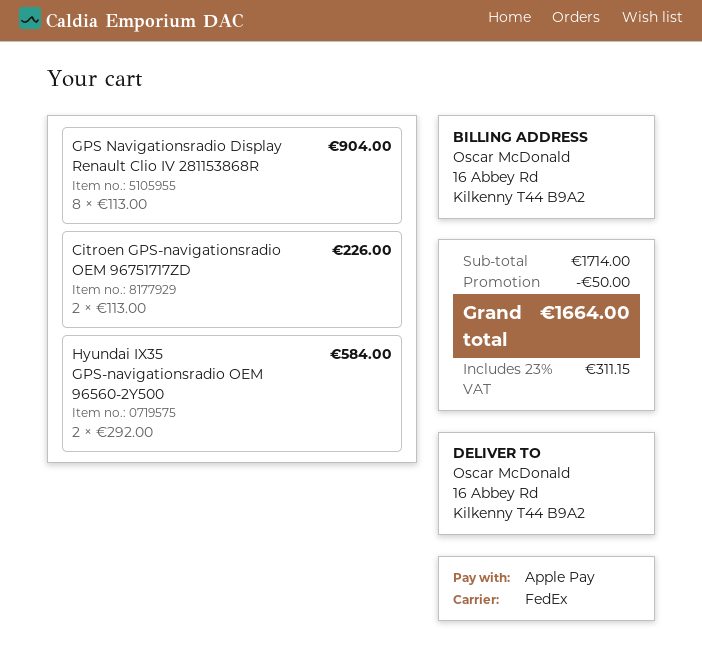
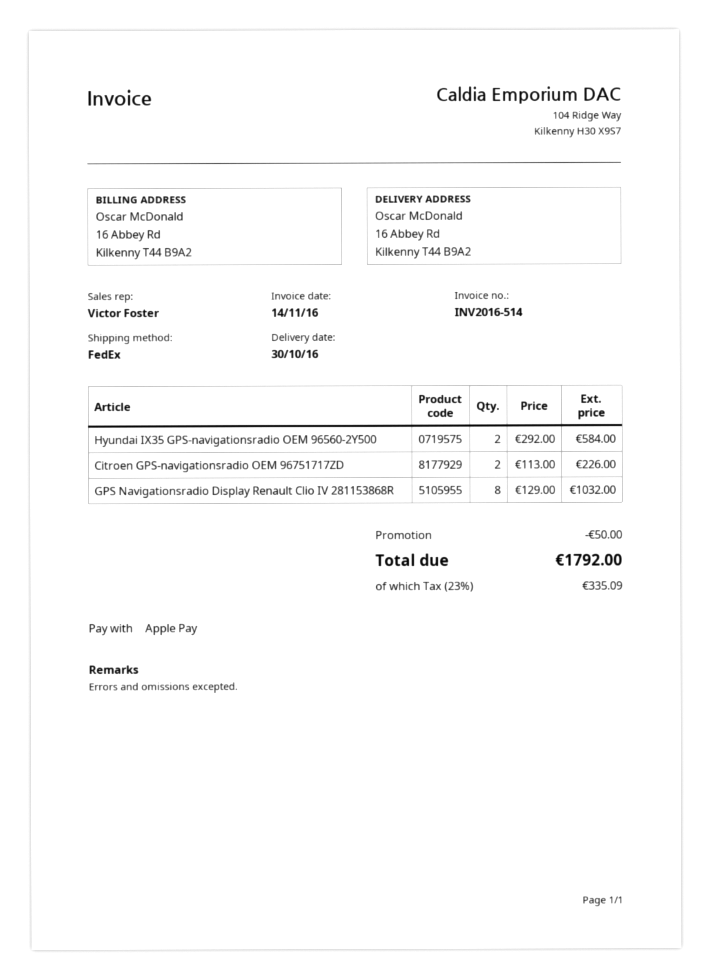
GPS Navigationsradio Display Renault Clio IV 281153868R: 8 x 113.00 = 904.00 -> 8 x 129.00 = 1032.00
tax: 23% = 311.15 -> 23% = 335.09
total: 1664.00 -> 1792.00

